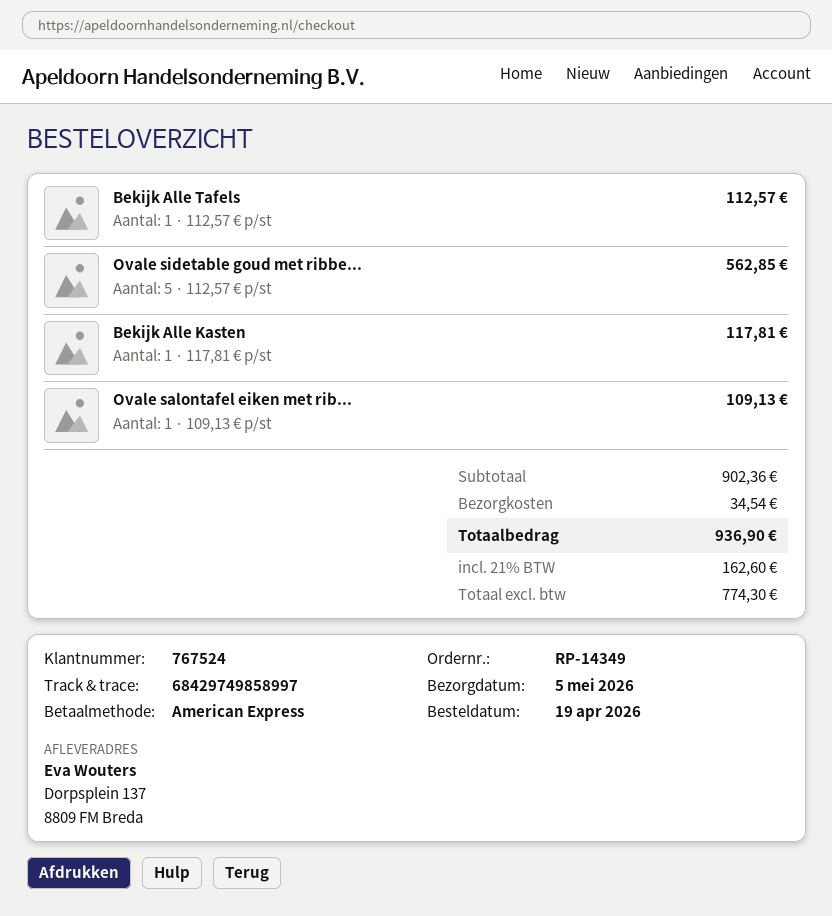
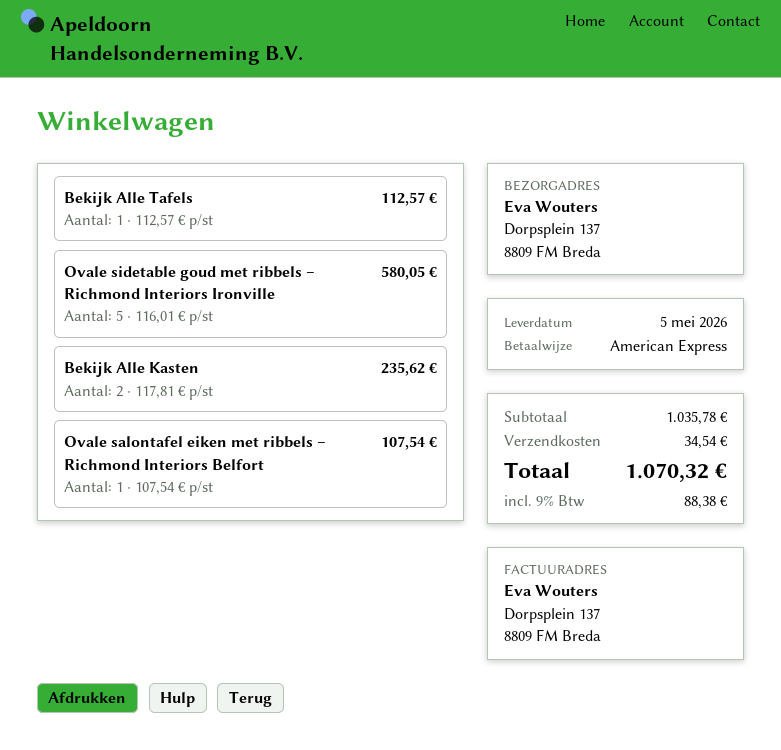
Ovale sidetable goud met ribbe...: 5 x 112.57 = 562.85 -> 5 x 116.01 = 580.05
Bekijk Alle Kasten: 1 x 117.81 = 117.81 -> 2 x 117.81 = 235.62
Ovale salontafel eiken met rib...: 1 x 109.13 = 109.13 -> 1 x 107.54 = 107.54
subtotal: 902.36 -> 1035.78
tax: 21% = 162.60 -> 9% = 88.38
total: 936.90 -> 1070.32

